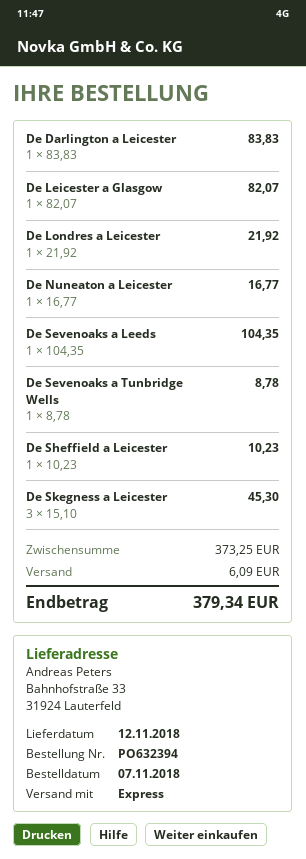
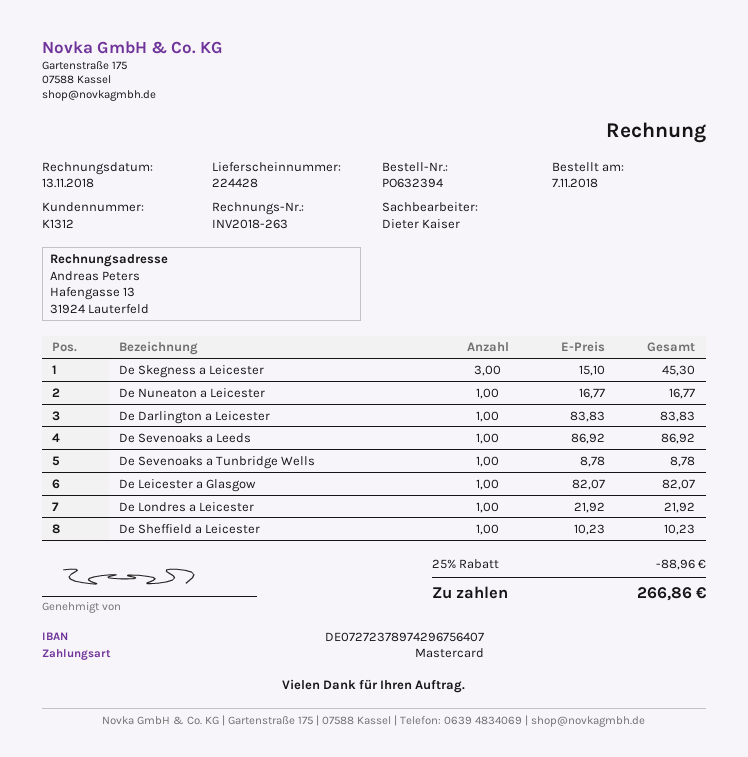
De Sevenoaks a Leeds: 1 x 104.35 = 104.35 -> 1 x 86.92 = 86.92
discount: none -> 25% = 88.96
shipping: 6.09 -> none
total: 379.34 -> 266.86

